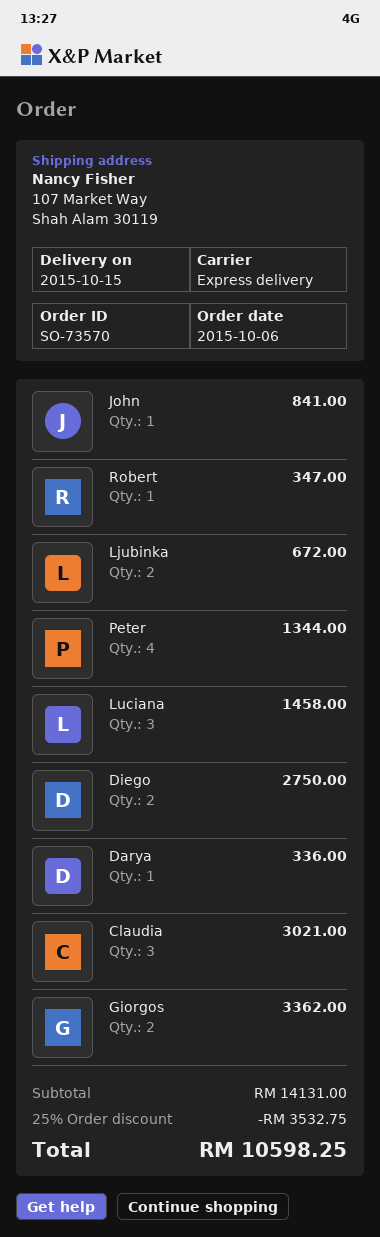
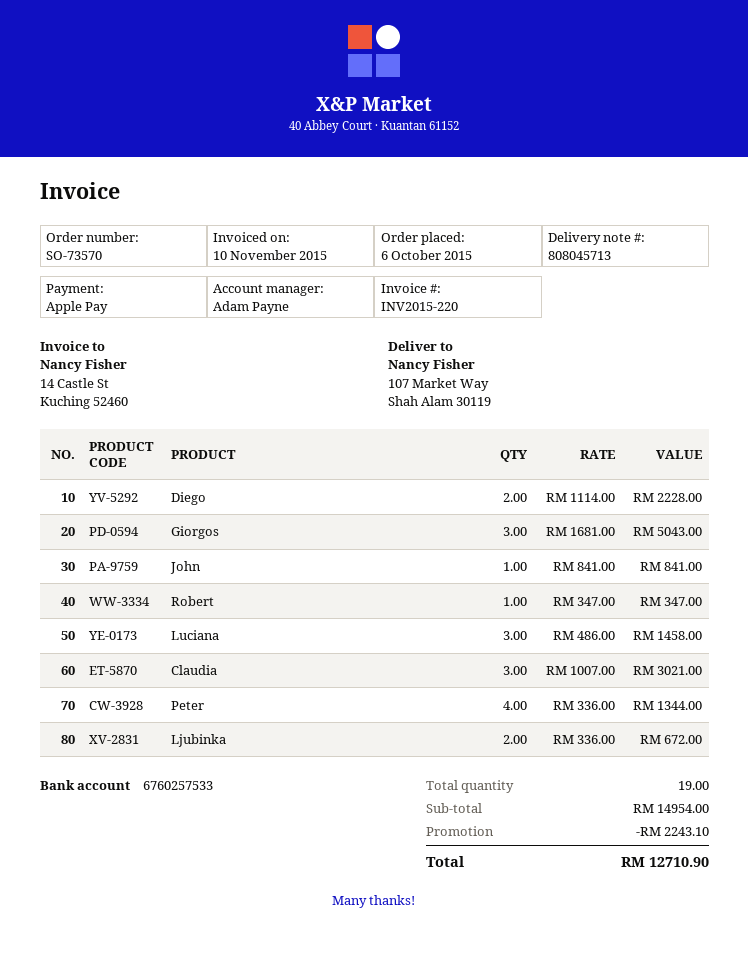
Diego: 2 for 2750.00 -> 2 for 2228.00
Darya: 1 for 336.00 -> none
Giorgos: 2 for 3362.00 -> 3 for 5043.00
subtotal: 14131.00 -> 14954.00
discount: 3532.75 -> 2243.10
total: 10598.25 -> 12710.90

